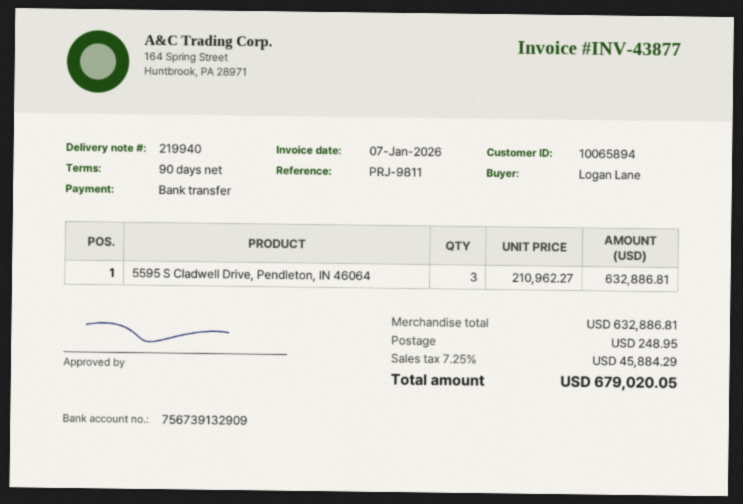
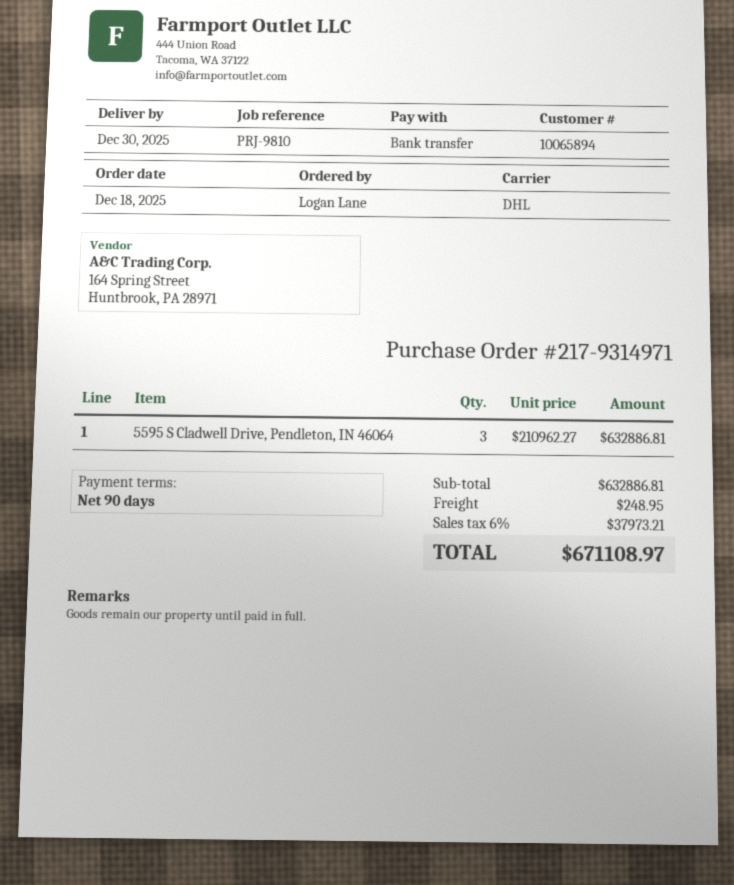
reference: PRJ-9811 -> PRJ-9810
tax: 7.25% = 45884.29 -> 6% = 37973.21
total: 679020.05 -> 671108.97

